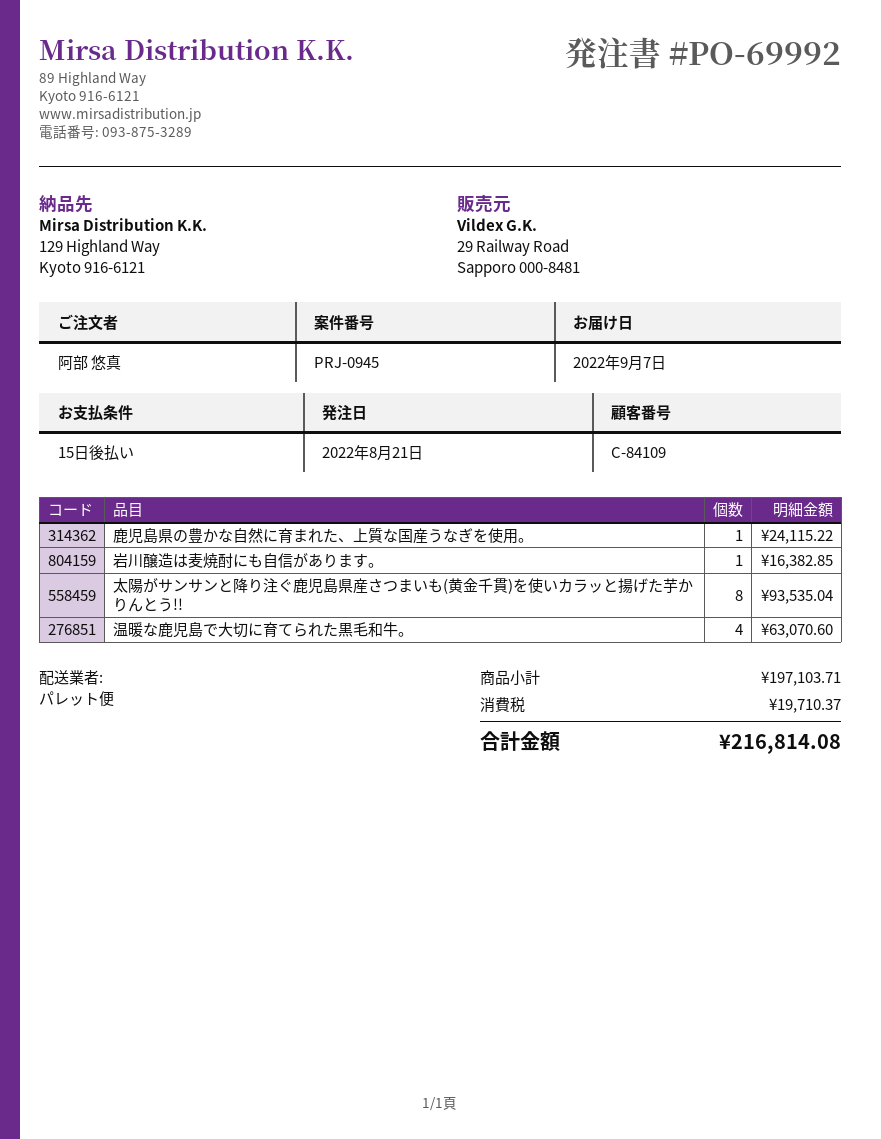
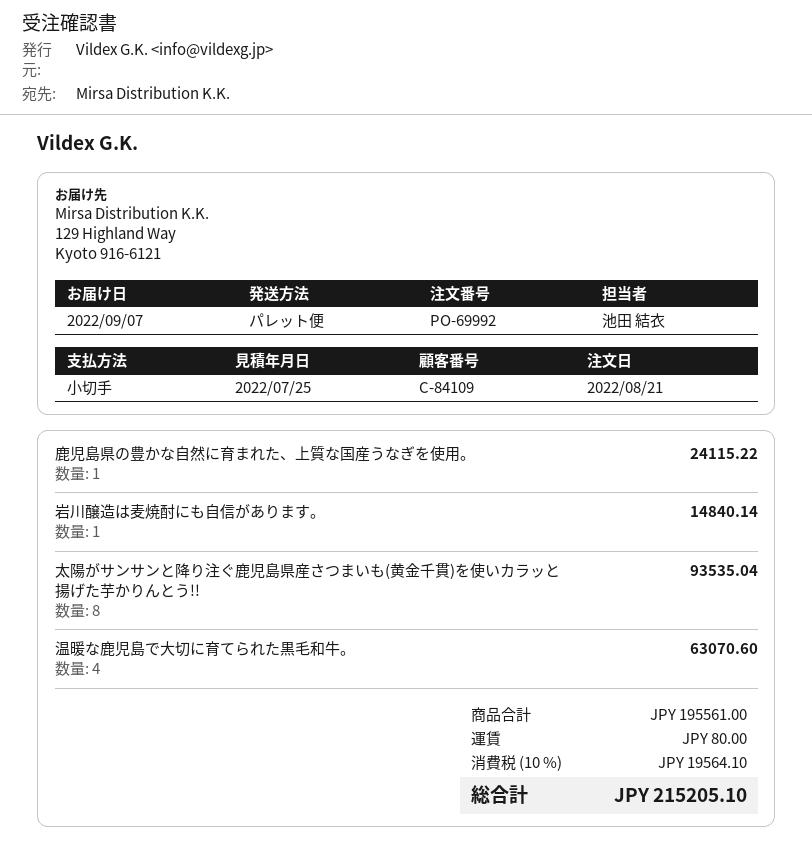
岩川醸造は麦焼酎にも自信があります。: 1 for 16382.85 -> 1 for 14840.14
subtotal: 197103.71 -> 195561.00
shipping: none -> 80.00
tax: 19710.37 -> 19564.10
total: 216814.08 -> 215205.10

